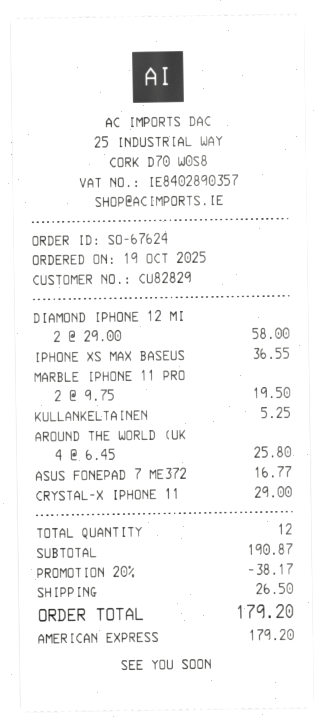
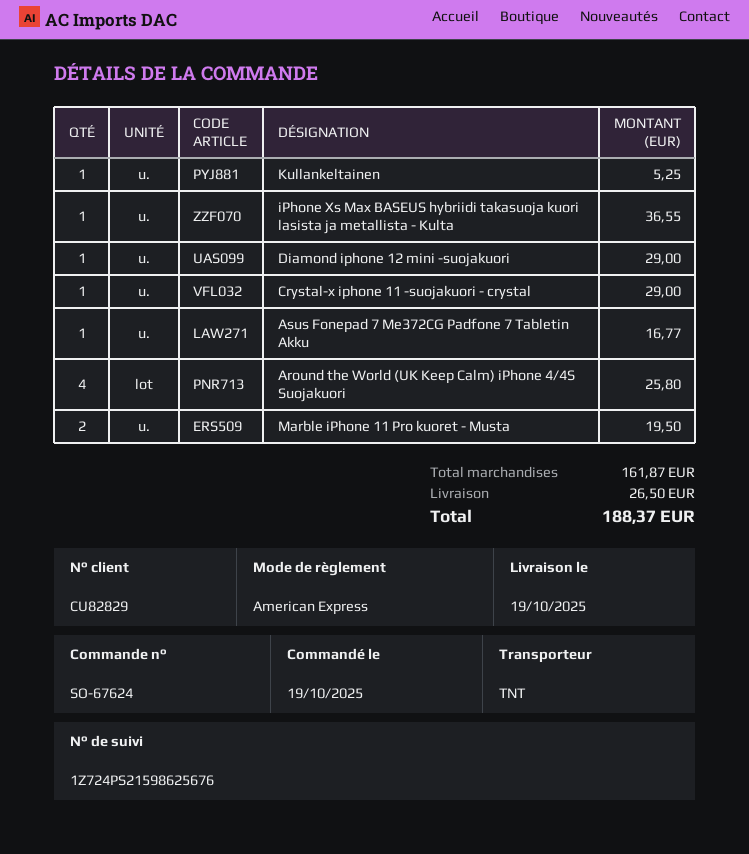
DIAMOND IPHONE 12 MI: 2 for 58.00 -> 1 for 29.00
subtotal: 190.87 -> 161.87
discount: 20% = 38.17 -> none
total: 179.20 -> 188.37

